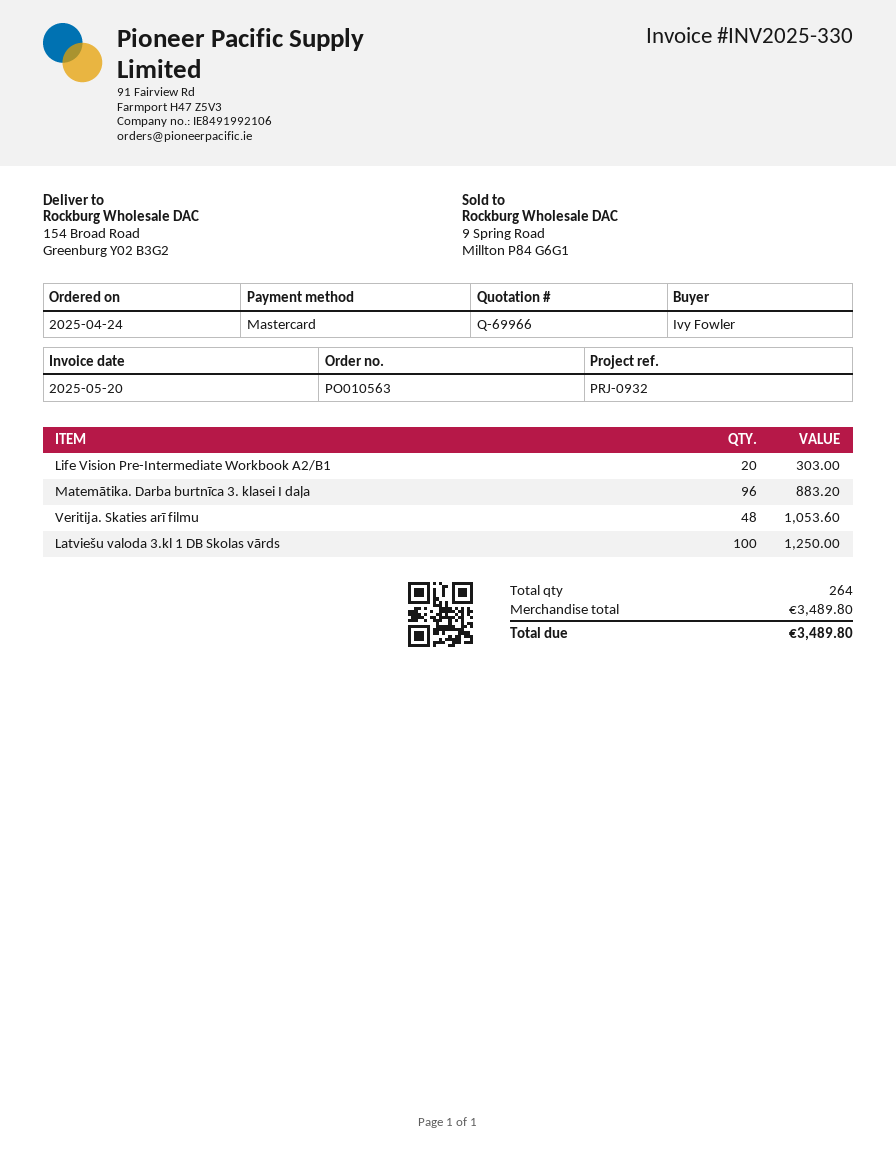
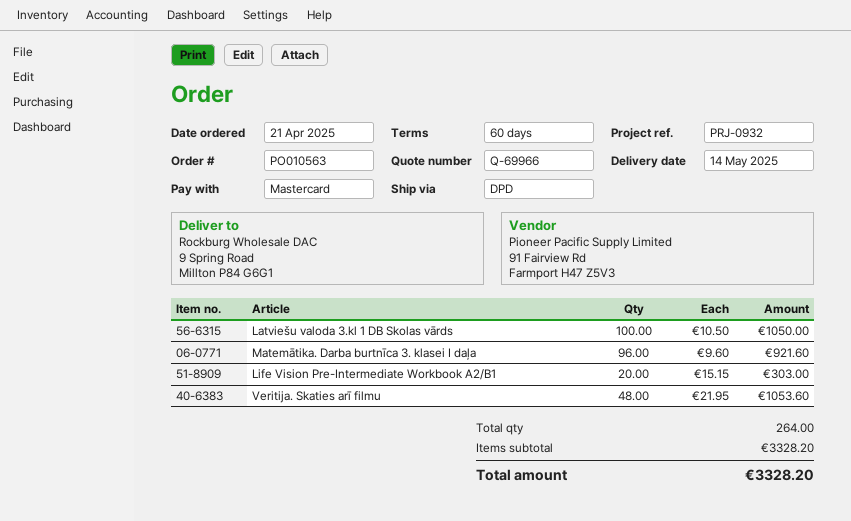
order date: 2025-04-24 -> 2025-04-21
ship to: 154 Broad Road, Greenburg Y02 B3G2 -> 9 Spring Road, Millton P84 G6G1
Matemātika. Darba burtnīca 3. klasei I daļa: 96 for 883.20 -> 96 for 921.60
Latviešu valoda 3.kl 1 DB Skolas vārds: 100 for 1250.00 -> 100 for 1050.00
subtotal: 3489.80 -> 3328.20
total: 3489.80 -> 3328.20

